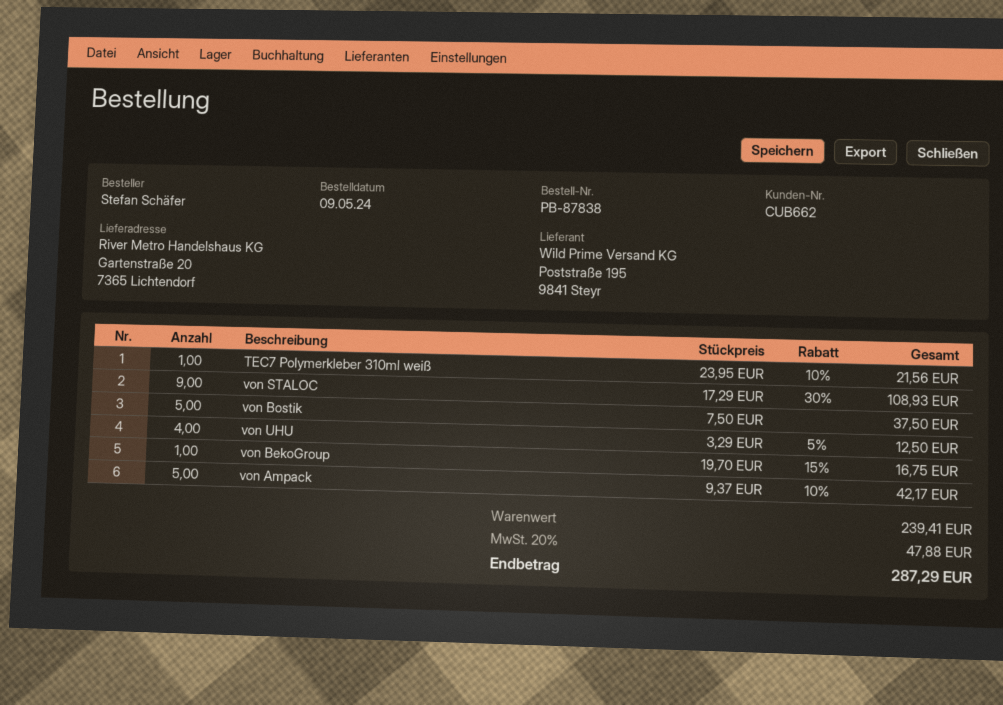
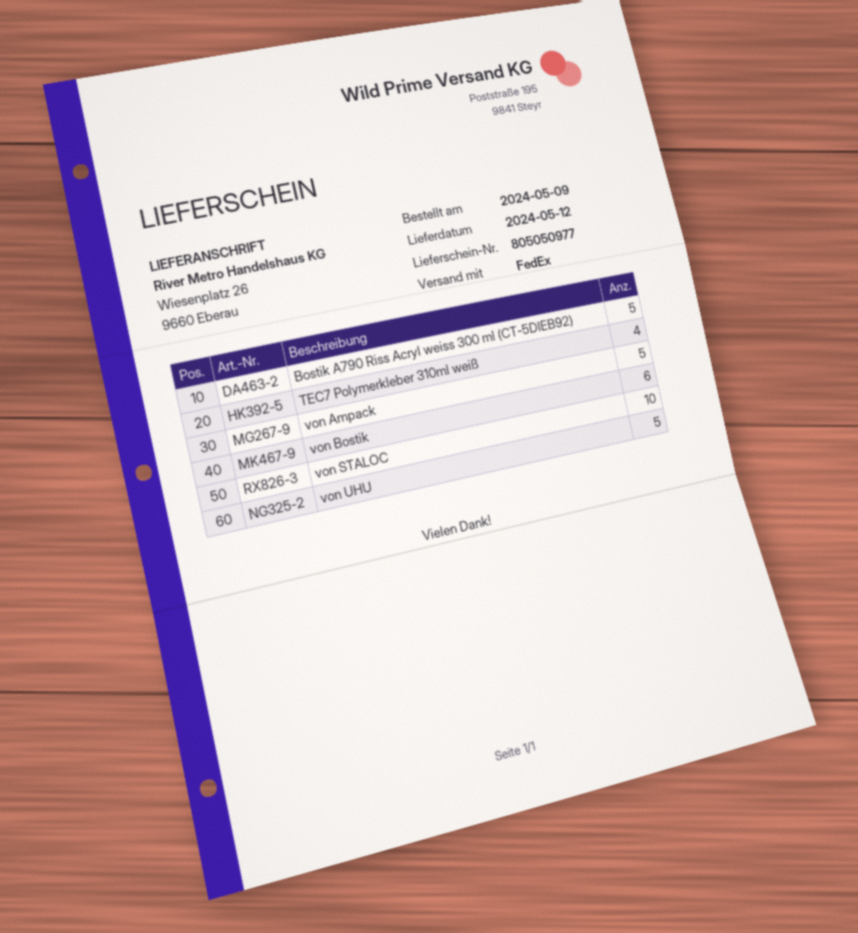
ship to: Gartenstraße 20, 7365 Lichtendorf -> Wiesenplatz 26, 9660 Eberau
TEC7 Polymerkleber 310ml weiß: 1 -> 4
von STALOC: 9 -> 10
von Bostik: 5 -> 6
von UHU: 4 -> 5
von BekoGroup: 1 -> none
Bostik A790 Riss Acryl weiss 300 ml (CT-5DIEB92): none -> 5

